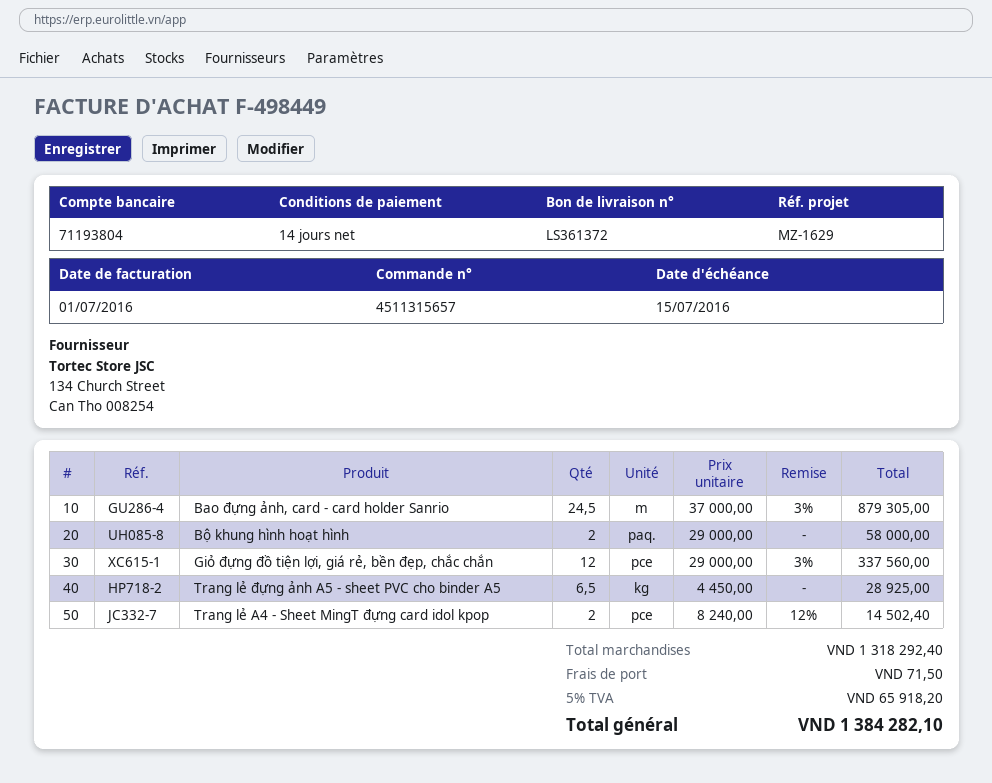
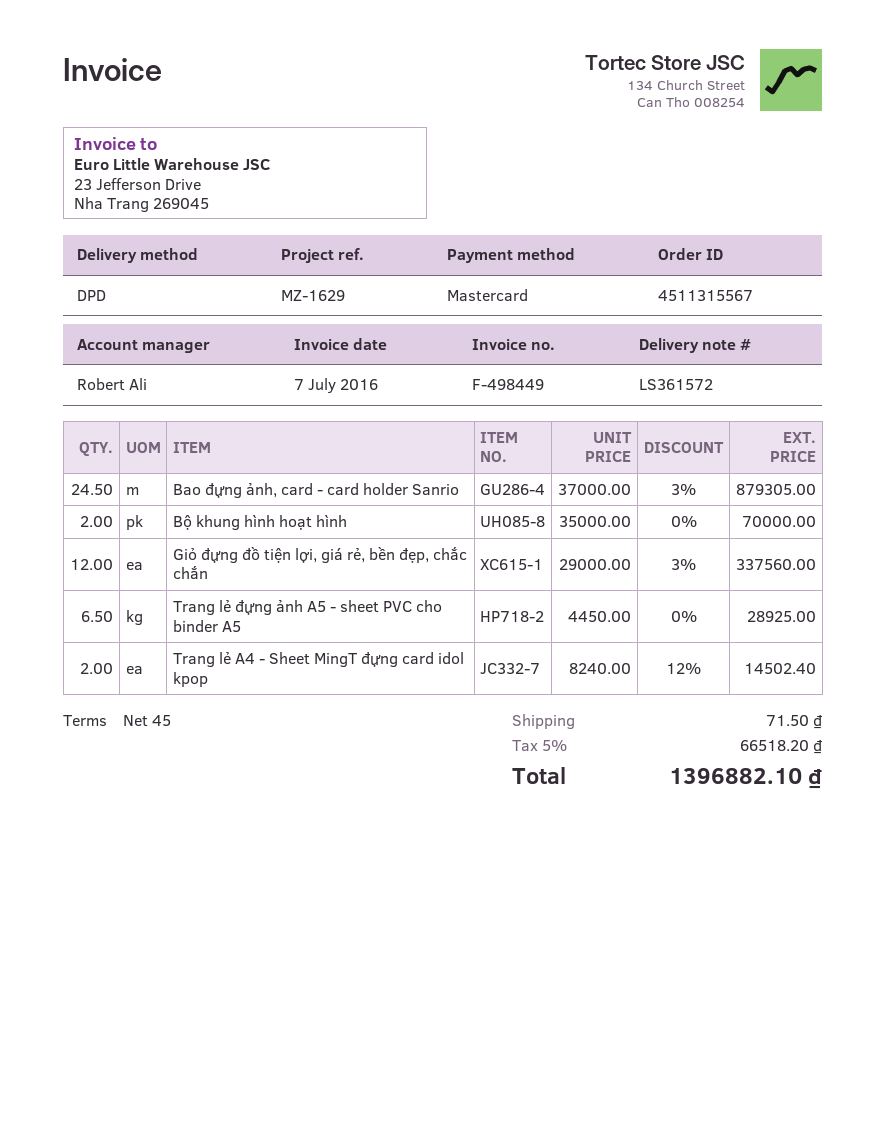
order number: 4511315657 -> 4511315567
delivery note number: LS361372 -> LS361572
invoice date: 2016-07-01 -> 2016-07-07
payment terms: 14 days -> 45 days
Bộ khung hình hoạt hình: 2 x 29000.00 = 58000.00 -> 2 x 35000.00 = 70000.00
tax: 5% = 65918.20 -> 5% = 66518.20
total: 1384282.10 -> 1396882.10

